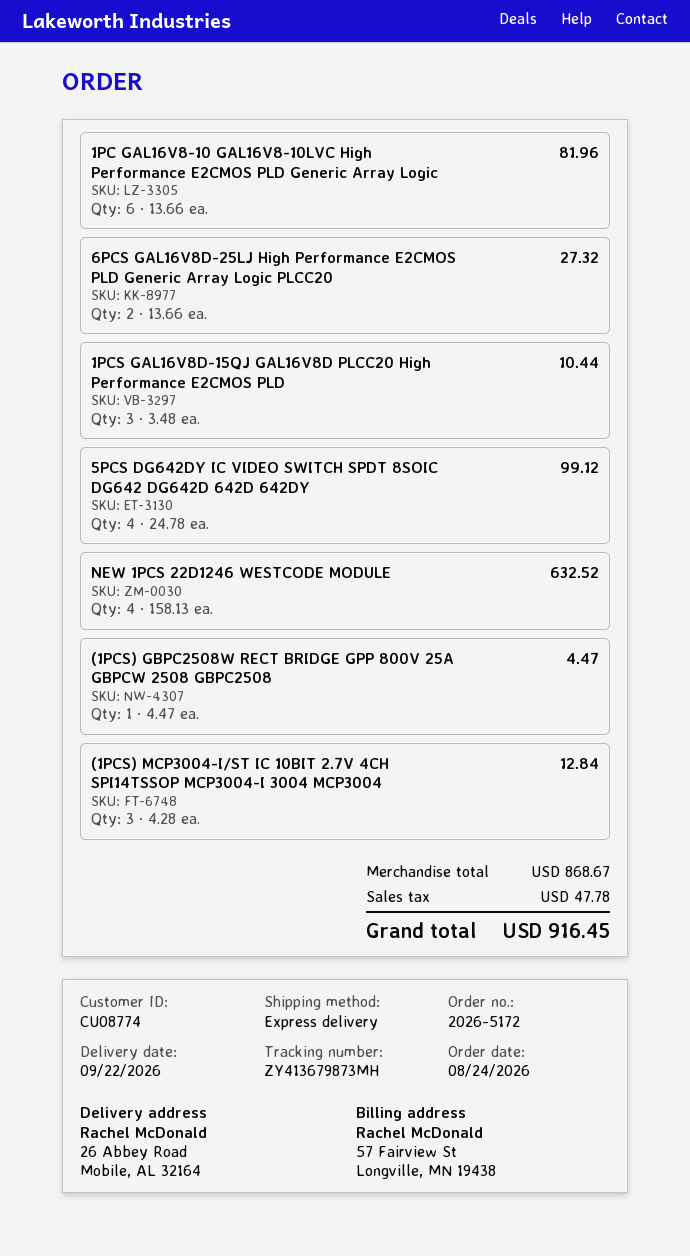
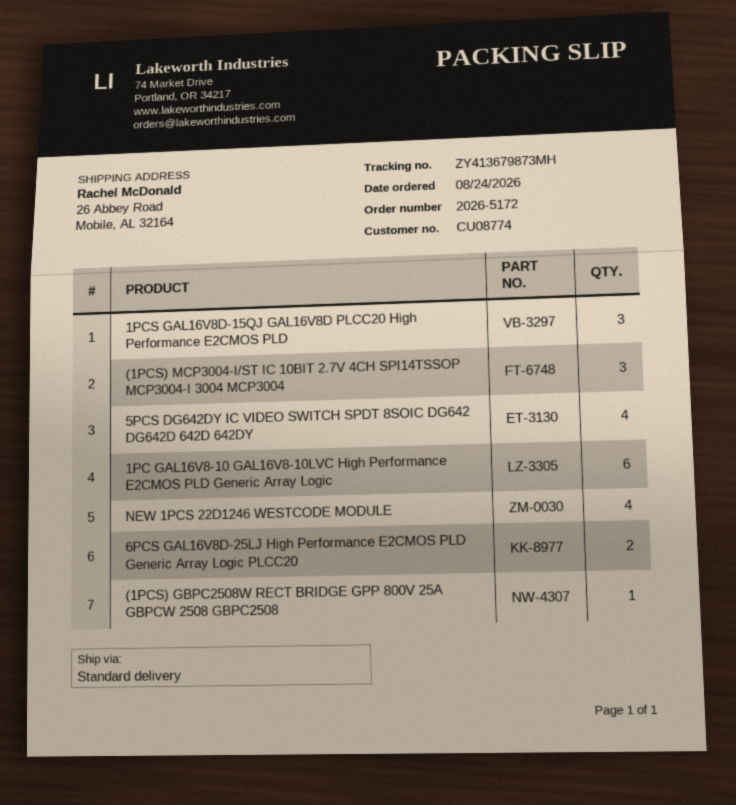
shipping method: express -> standard

